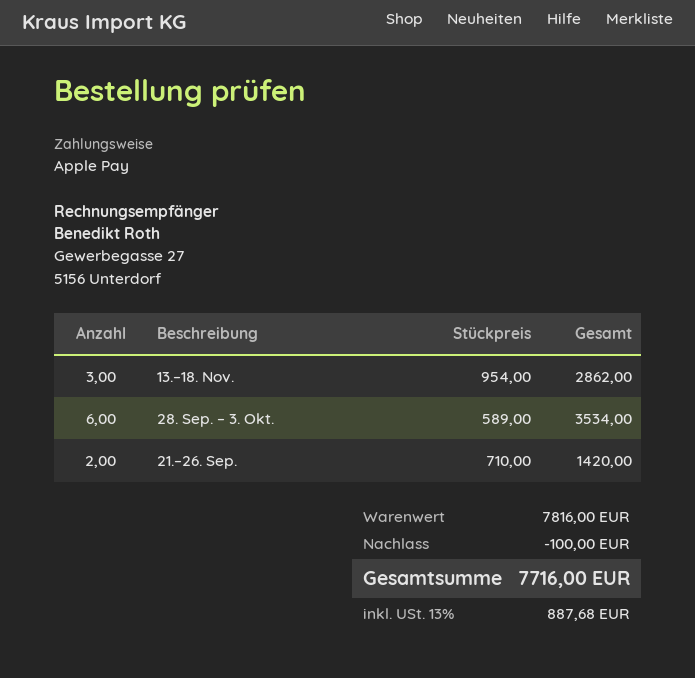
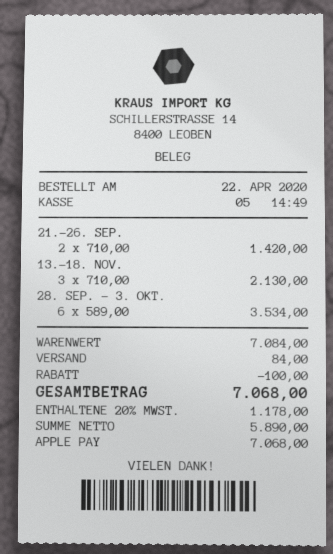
13.–18. Nov.: 3 x 954.00 = 2862.00 -> 3 x 710.00 = 2130.00
subtotal: 7816.00 -> 7084.00
shipping: none -> 84.00
tax: 13% = 887.68 -> 20% = 1178.00
total: 7716.00 -> 7068.00

